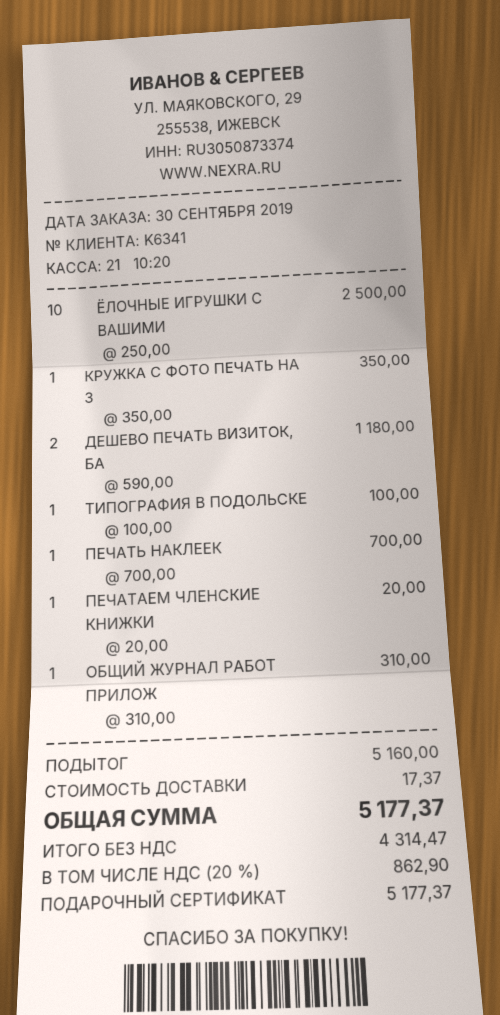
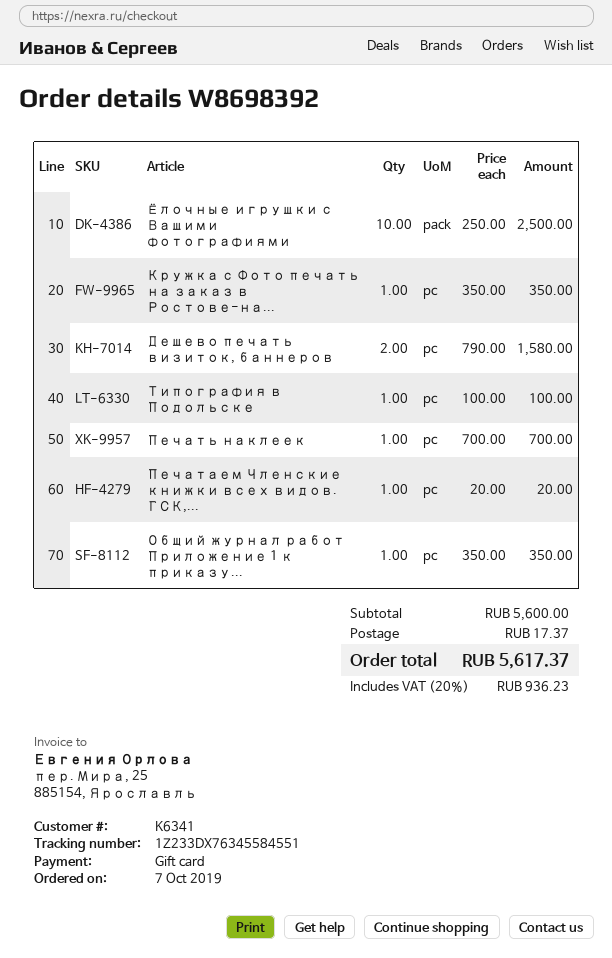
order date: 2019-09-30 -> 2019-10-07
ДЕШЕВО ПЕЧАТЬ ВИЗИТОК, БА: 2 x 590.00 = 1180.00 -> 2 x 790.00 = 1580.00
ОБЩИЙ ЖУРНАЛ РАБОТ ПРИЛОЖ: 1 x 310.00 = 310.00 -> 1 x 350.00 = 350.00
subtotal: 5160.00 -> 5600.00
tax: 20% = 862.90 -> 20% = 936.23
total: 5177.37 -> 5617.37

